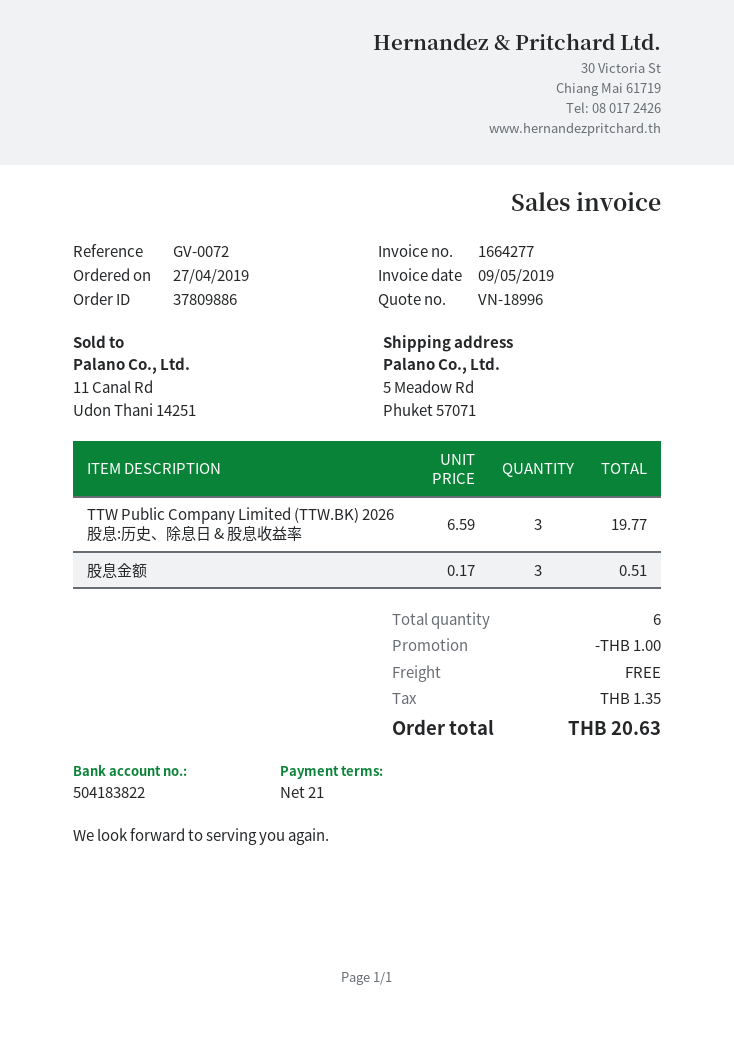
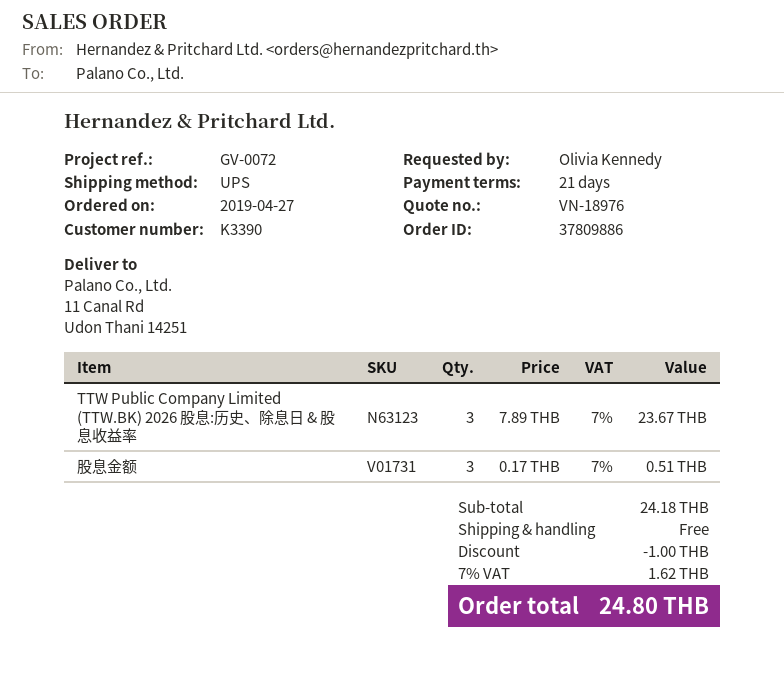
quote number: VN-18996 -> VN-18976
ship to: 5 Meadow Rd, Phuket 57071 -> 11 Canal Rd, Udon Thani 14251
TTW Public Company Limited (TTW.BK) 2026 股息:历史、除息日 & 股息收益率: 3 x 6.59 = 19.77 -> 3 x 7.89 = 23.67
tax: 1.35 -> 1.62
total: 20.63 -> 24.80

